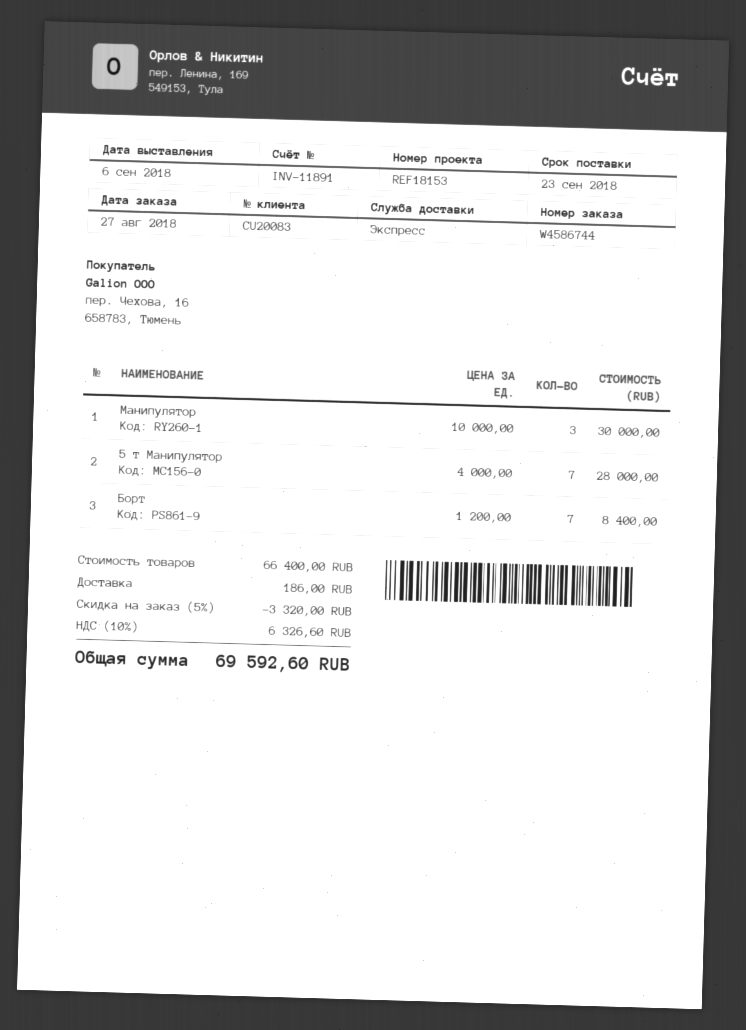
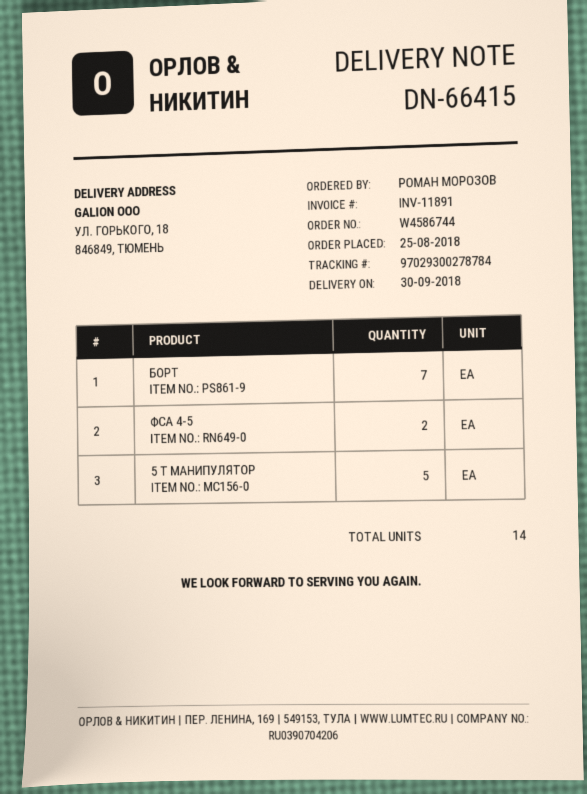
order date: 2018-08-27 -> 2018-08-25
delivery date: 2018-09-23 -> 2018-09-30
Манипулятор: 3 -> none
5 т Манипулятор: 7 -> 5
ФСА 4-5: none -> 2

